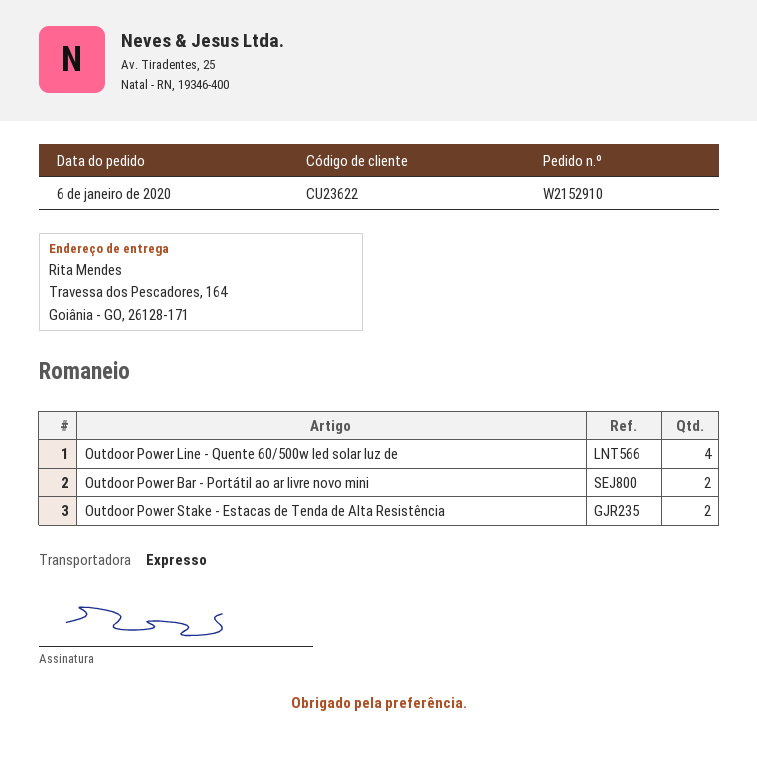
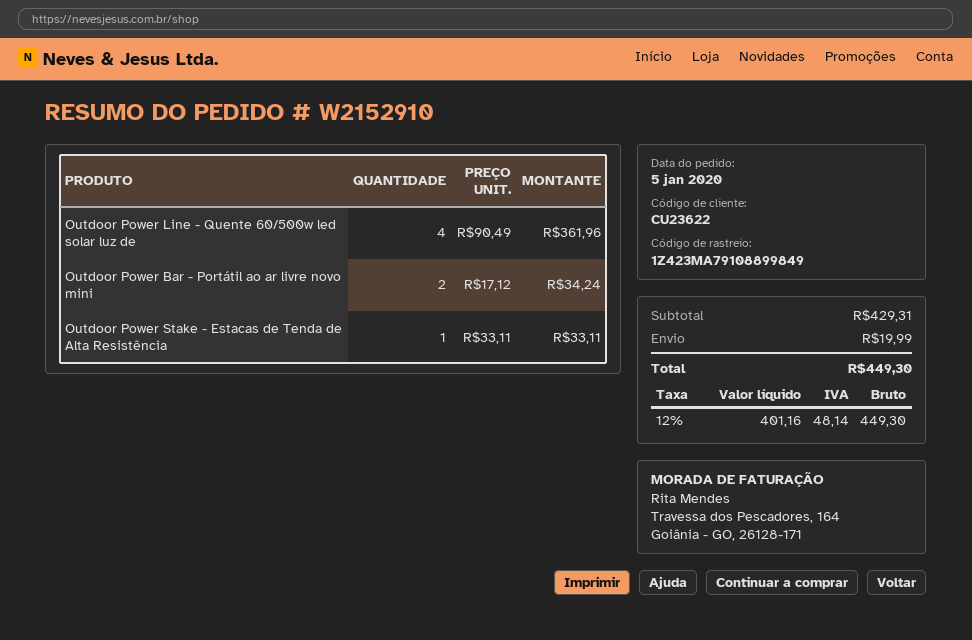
order date: 2020-01-06 -> 2020-01-05
Outdoor Power Stake - Estacas de Tenda de Alta Resistência: 2 -> 1

